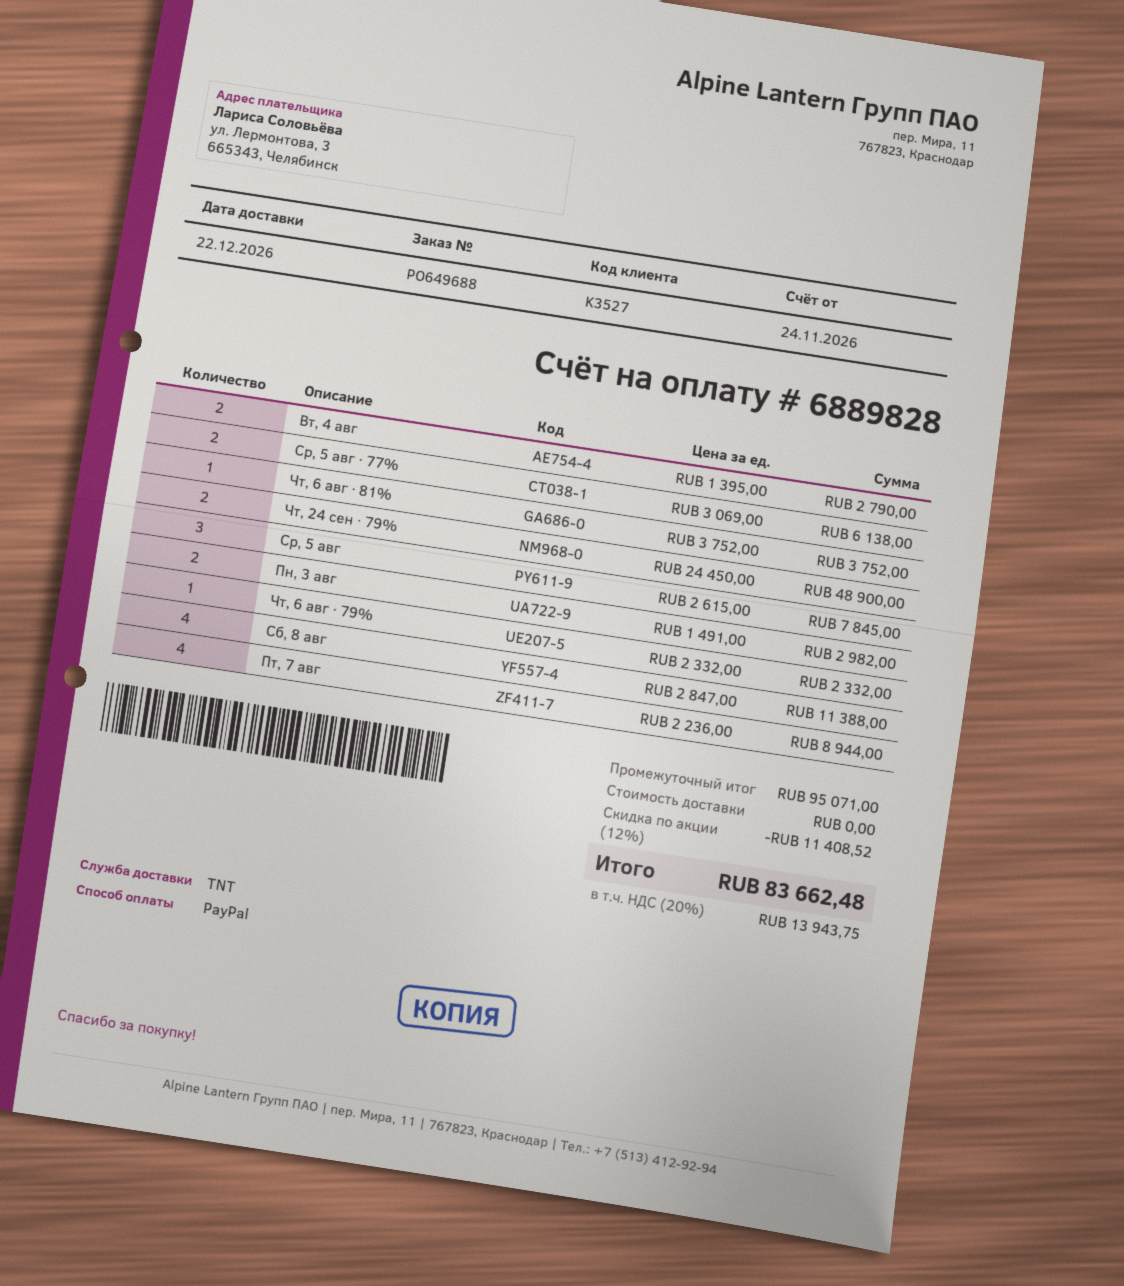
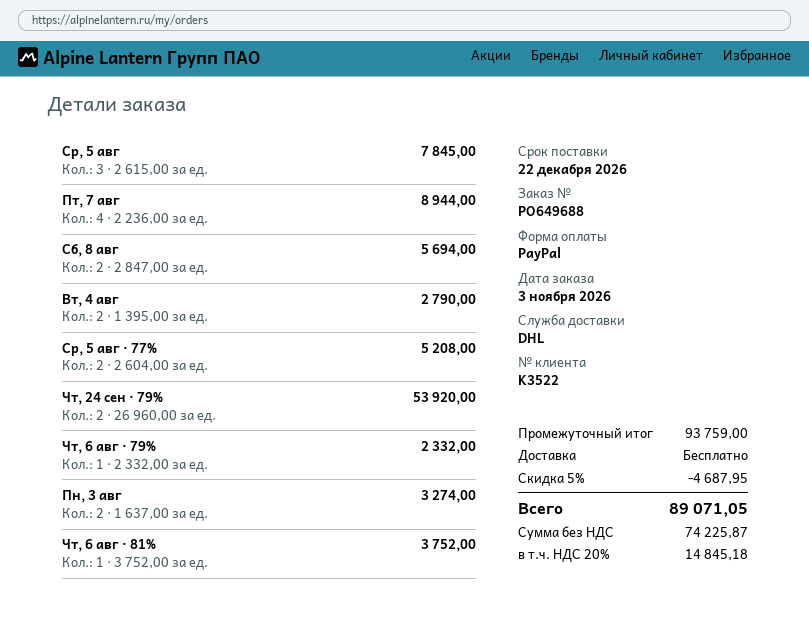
customer number: K3527 -> K3522
shipping method: TNT -> DHL
Ср, 5 авг · 77%: 2 x 3069.00 = 6138.00 -> 2 x 2604.00 = 5208.00
Чт, 24 сен · 79%: 2 x 24450.00 = 48900.00 -> 2 x 26960.00 = 53920.00
Пн, 3 авг: 2 x 1491.00 = 2982.00 -> 2 x 1637.00 = 3274.00
Сб, 8 авг: 4 x 2847.00 = 11388.00 -> 2 x 2847.00 = 5694.00
subtotal: 95071.00 -> 93759.00
discount: 12% = 11408.52 -> 5% = 4687.95
tax: 20% = 13943.75 -> 20% = 14845.18
total: 83662.48 -> 89071.05

